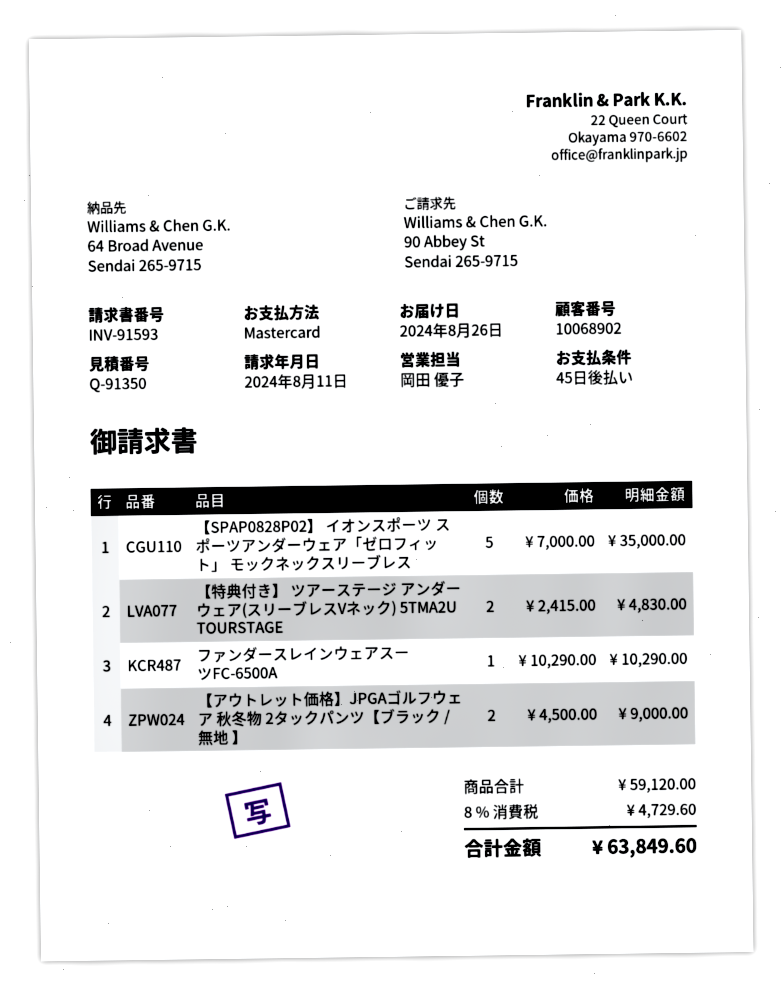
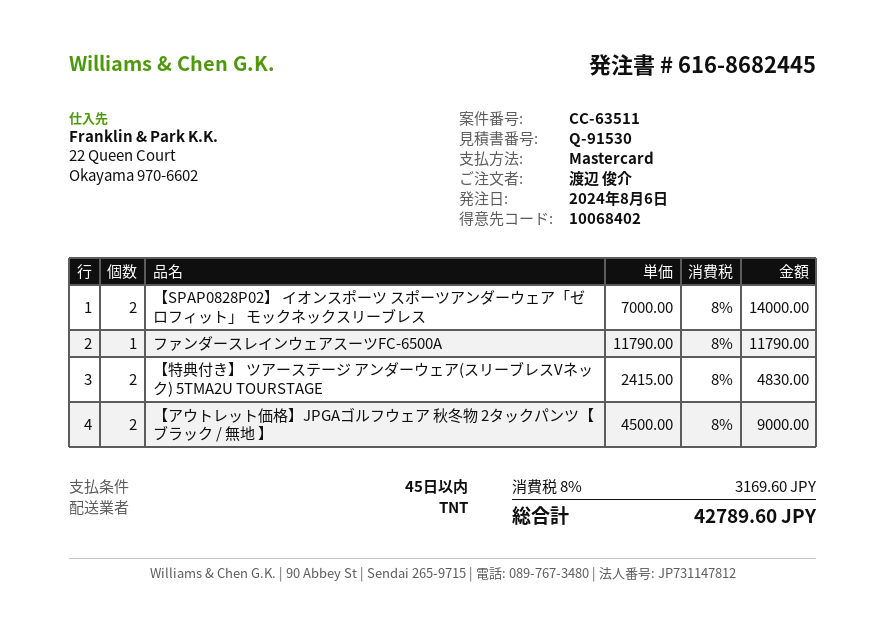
quote number: Q-91350 -> Q-91530
customer number: 10068902 -> 10068402
【SPAP0828P02】 イオンスポーツ スポーツアンダーウェア「ゼロフィット」 モックネックスリーブレス: 5 x 7000.00 = 35000.00 -> 2 x 7000.00 = 14000.00
ファンダースレインウェアスーツFC-6500A: 1 x 10290.00 = 10290.00 -> 1 x 11790.00 = 11790.00
tax: 8% = 4729.60 -> 8% = 3169.60
total: 63849.60 -> 42789.60

